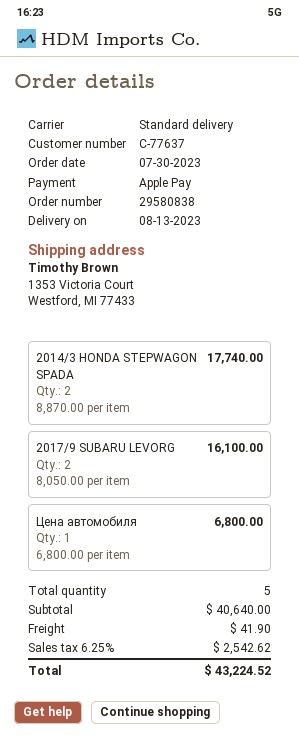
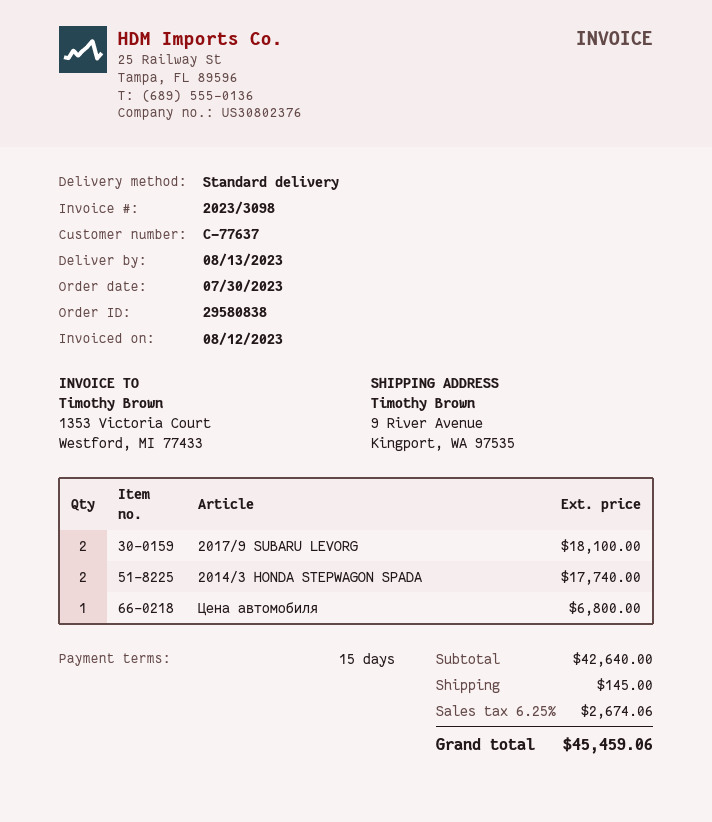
ship to: 1353 Victoria Court, Westford, MI 77433 -> 9 River Avenue, Kingport, WA 97535
2017/9 SUBARU LEVORG: 2 for 16100.00 -> 2 for 18100.00
subtotal: 40640.00 -> 42640.00
shipping: 41.90 -> 145.00
tax: 6.25% = 2542.62 -> 6.25% = 2674.06
total: 43224.52 -> 45459.06

